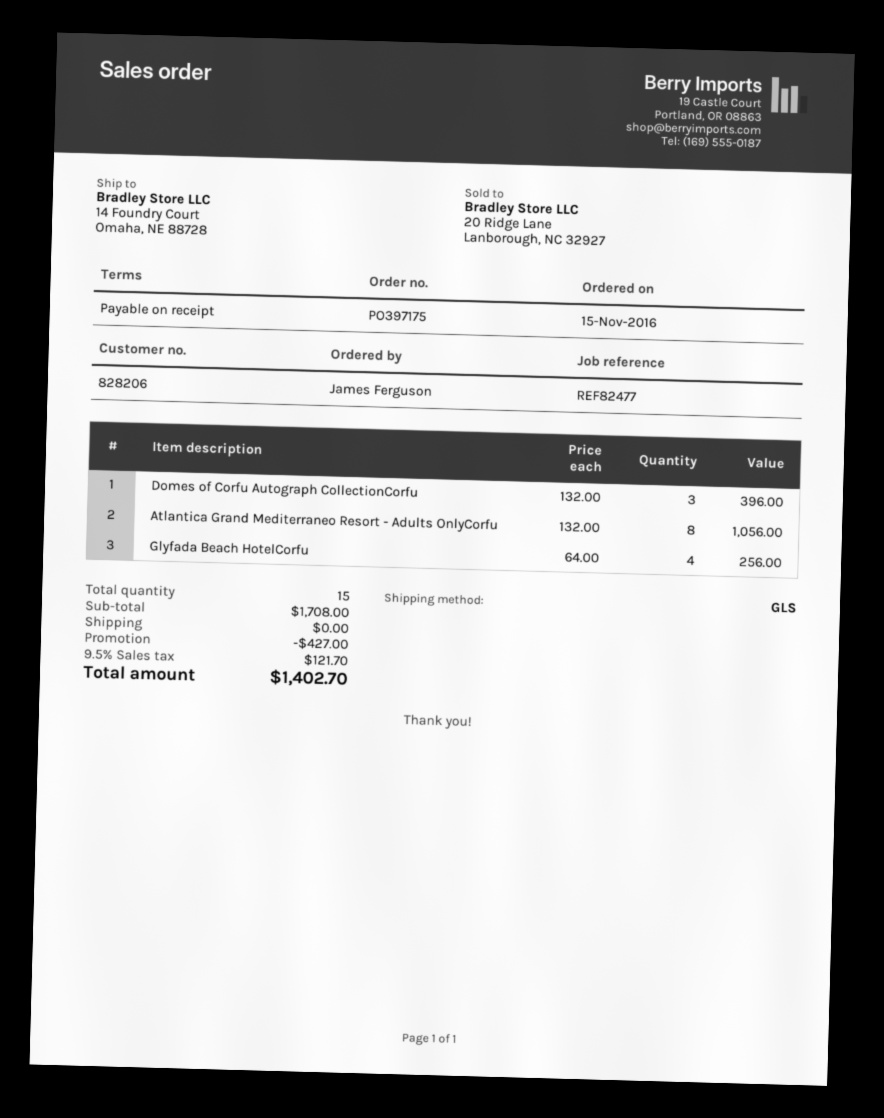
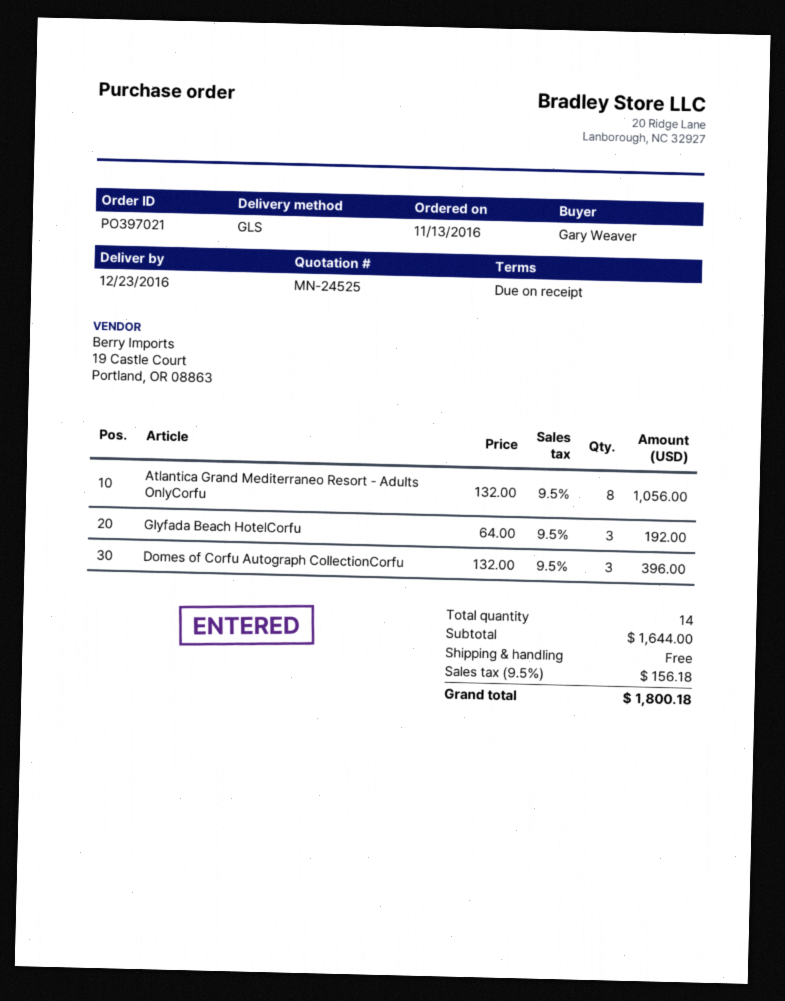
order number: PO397175 -> PO397021
order date: 2016-11-15 -> 2016-11-13
ordered by: James Ferguson -> Gary Weaver
Glyfada Beach HotelCorfu: 4 x 64.00 = 256.00 -> 3 x 64.00 = 192.00
total quantity: 15 -> 14
subtotal: 1708.00 -> 1644.00
discount: 427.00 -> none
tax: 9.5% = 121.70 -> 9.5% = 156.18
total: 1402.70 -> 1800.18

